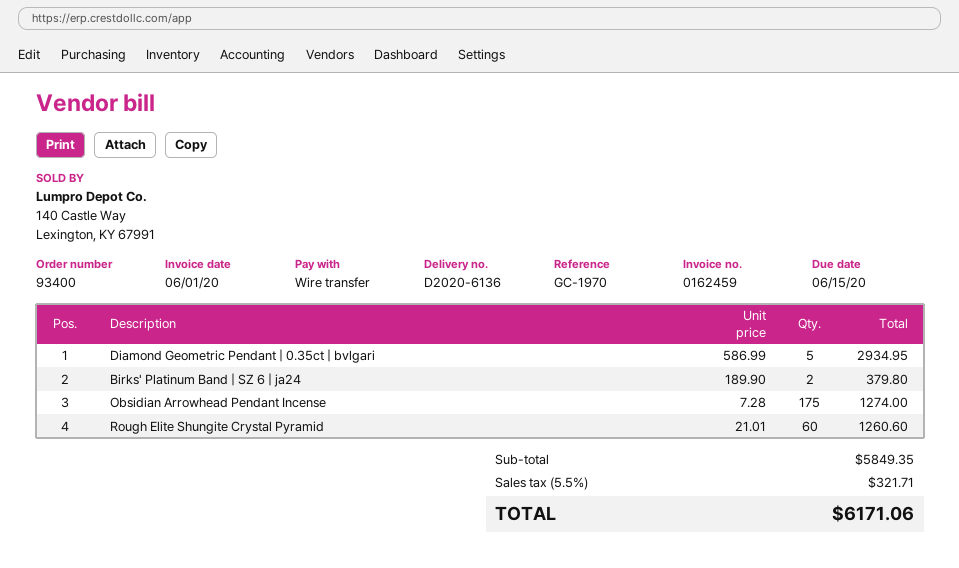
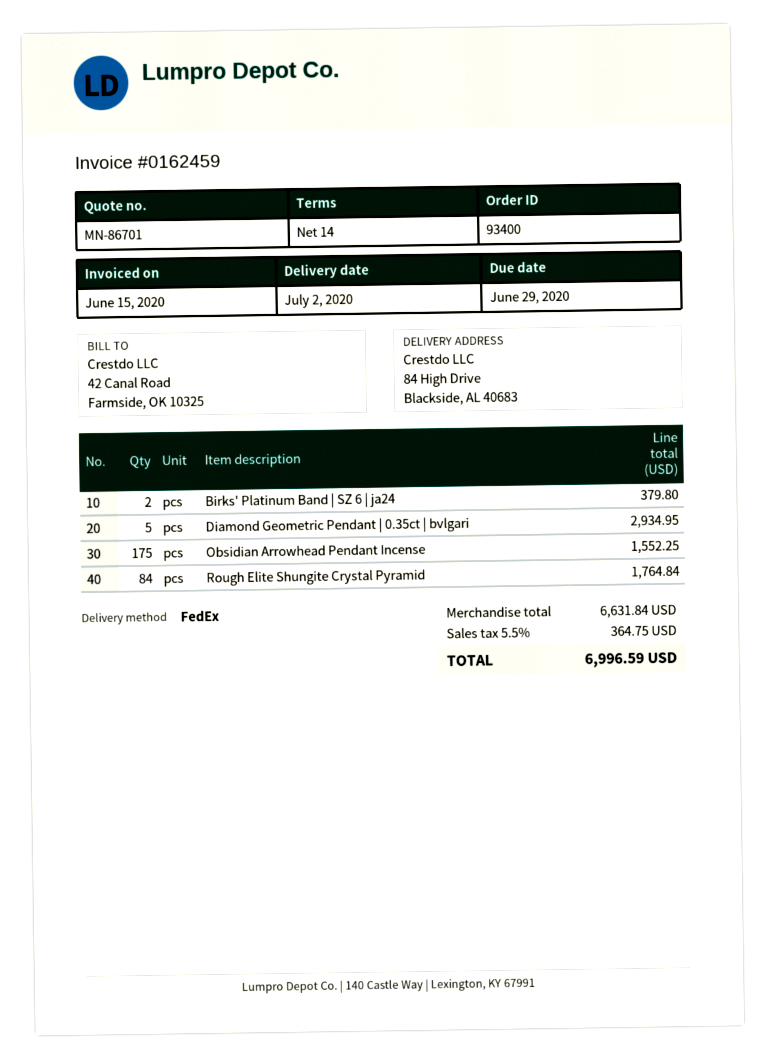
invoice date: 2020-06-01 -> 2020-06-15
due date: 2020-06-15 -> 2020-06-29
Obsidian Arrowhead Pendant Incense: 175 for 1274.00 -> 175 for 1552.25
Rough Elite Shungite Crystal Pyramid: 60 for 1260.60 -> 84 for 1764.84
subtotal: 5849.35 -> 6631.84
tax: 5.5% = 321.71 -> 5.5% = 364.75
total: 6171.06 -> 6996.59

